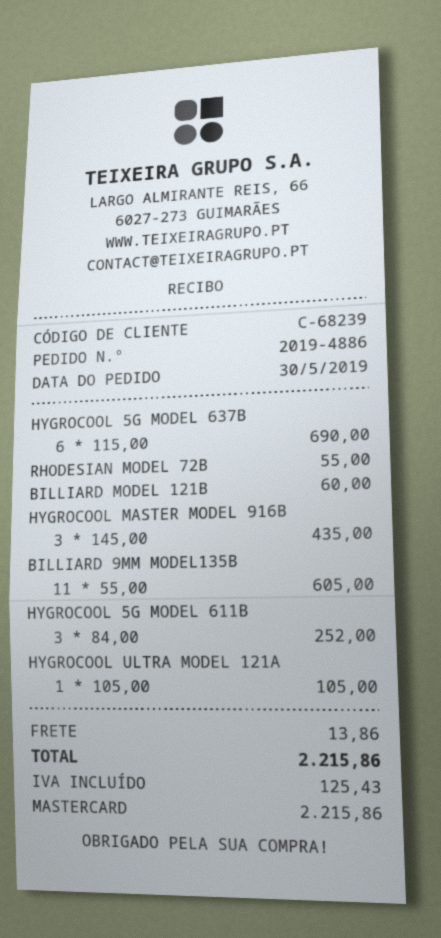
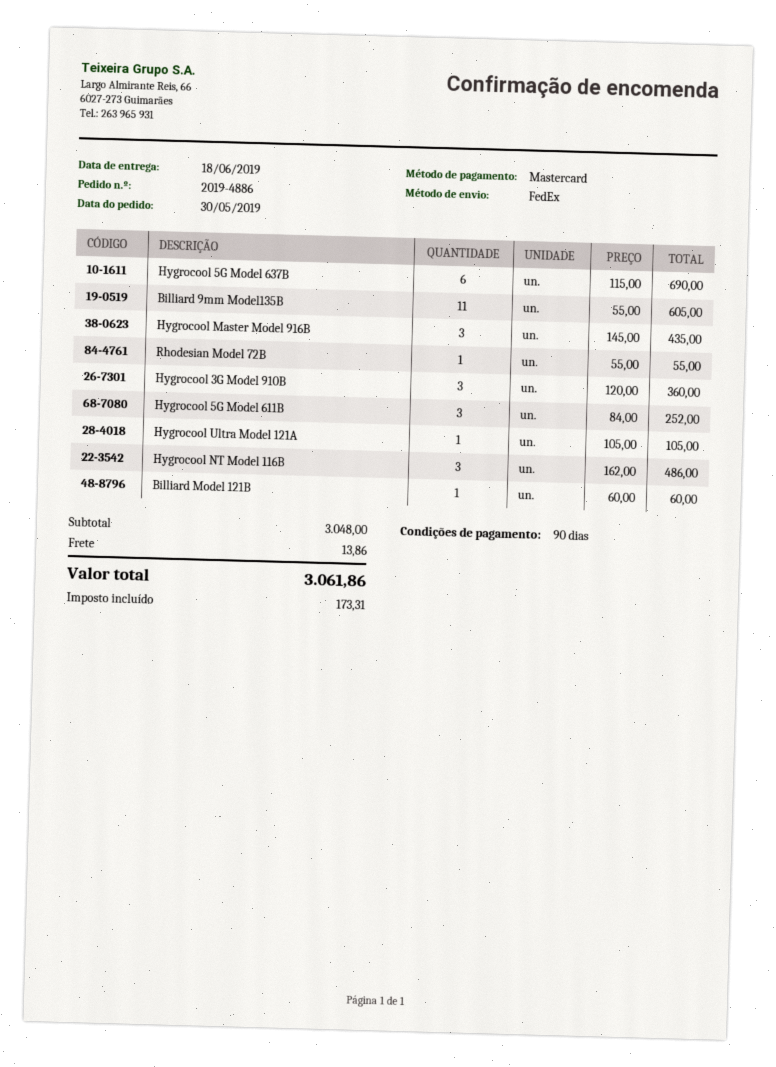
Hygrocool 3G Model 910B: none -> 3 x 120.00 = 360.00
Hygrocool NT Model 116B: none -> 3 x 162.00 = 486.00
tax: 125.43 -> 173.31
total: 2215.86 -> 3061.86

